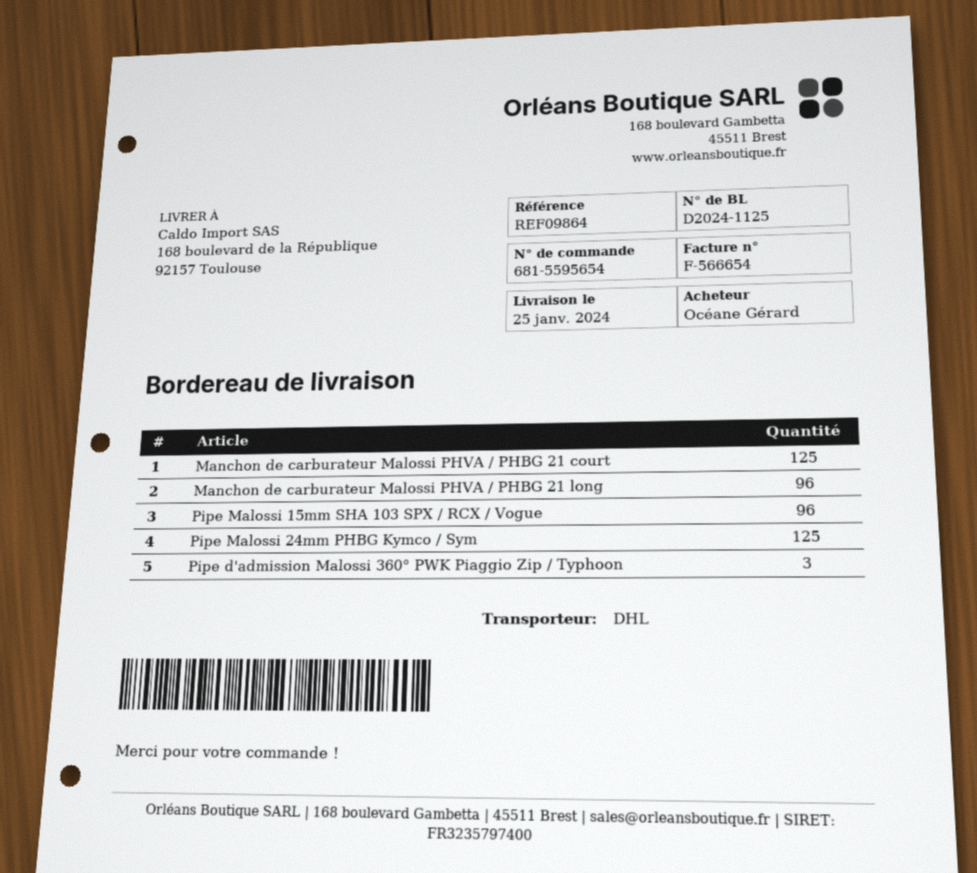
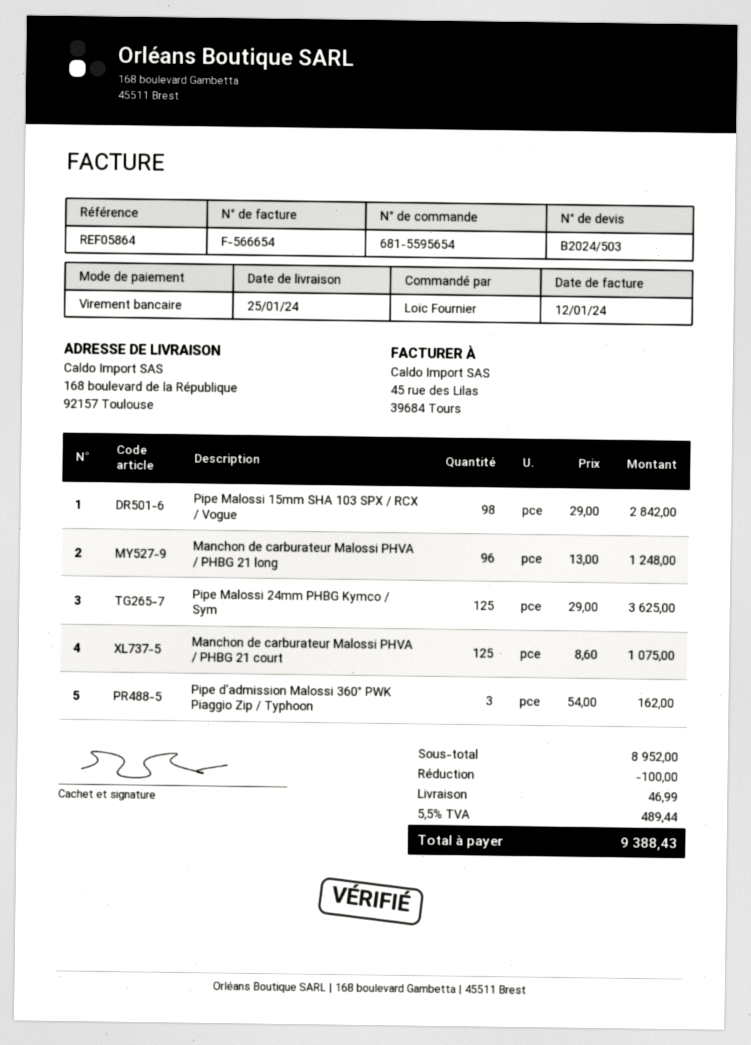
reference: REF09864 -> REF05864
ordered by: Océane Gérard -> Loïc Fournier
Pipe Malossi 15mm SHA 103 SPX / RCX / Vogue: 96 -> 98

